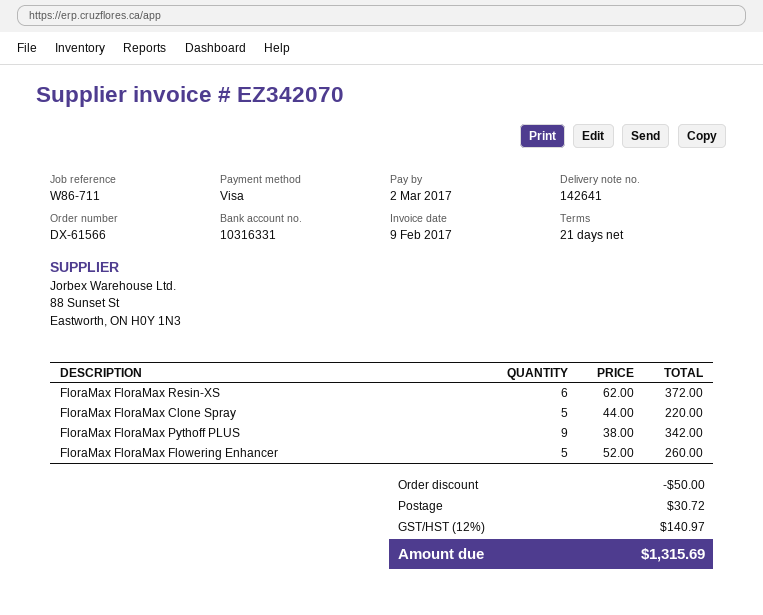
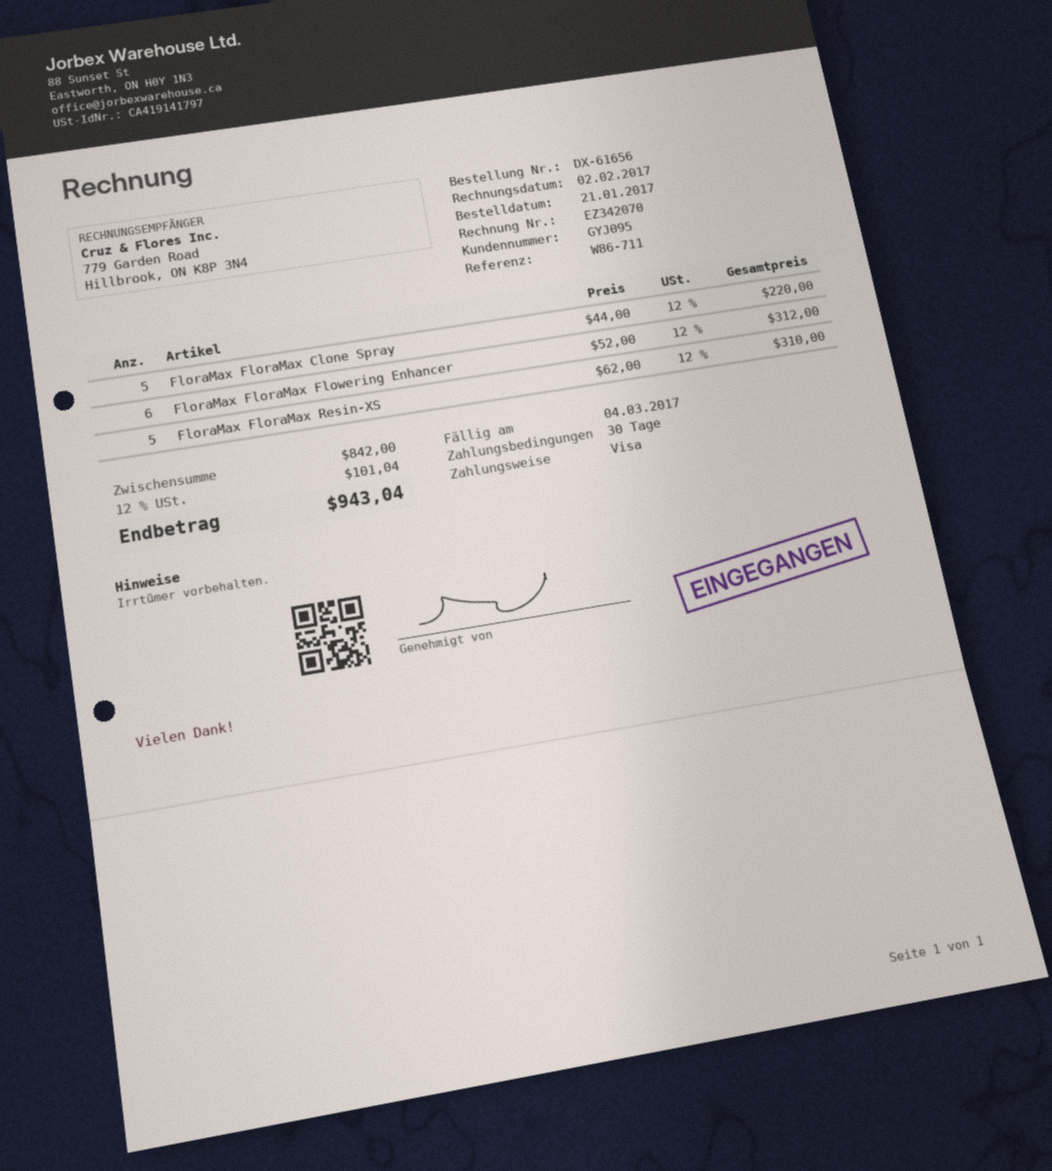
order number: DX-61566 -> DX-61656
invoice date: 2017-02-09 -> 2017-02-02
payment terms: 21 days -> 30 days
due date: 2017-03-02 -> 2017-03-04
FloraMax FloraMax Resin-XS: 6 x 62.00 = 372.00 -> 5 x 62.00 = 310.00
FloraMax FloraMax Pythoff PLUS: 9 x 38.00 = 342.00 -> none
FloraMax FloraMax Flowering Enhancer: 5 x 52.00 = 260.00 -> 6 x 52.00 = 312.00
discount: 50.00 -> none
shipping: 30.72 -> none
tax: 12% = 140.97 -> 12% = 101.04
total: 1315.69 -> 943.04

